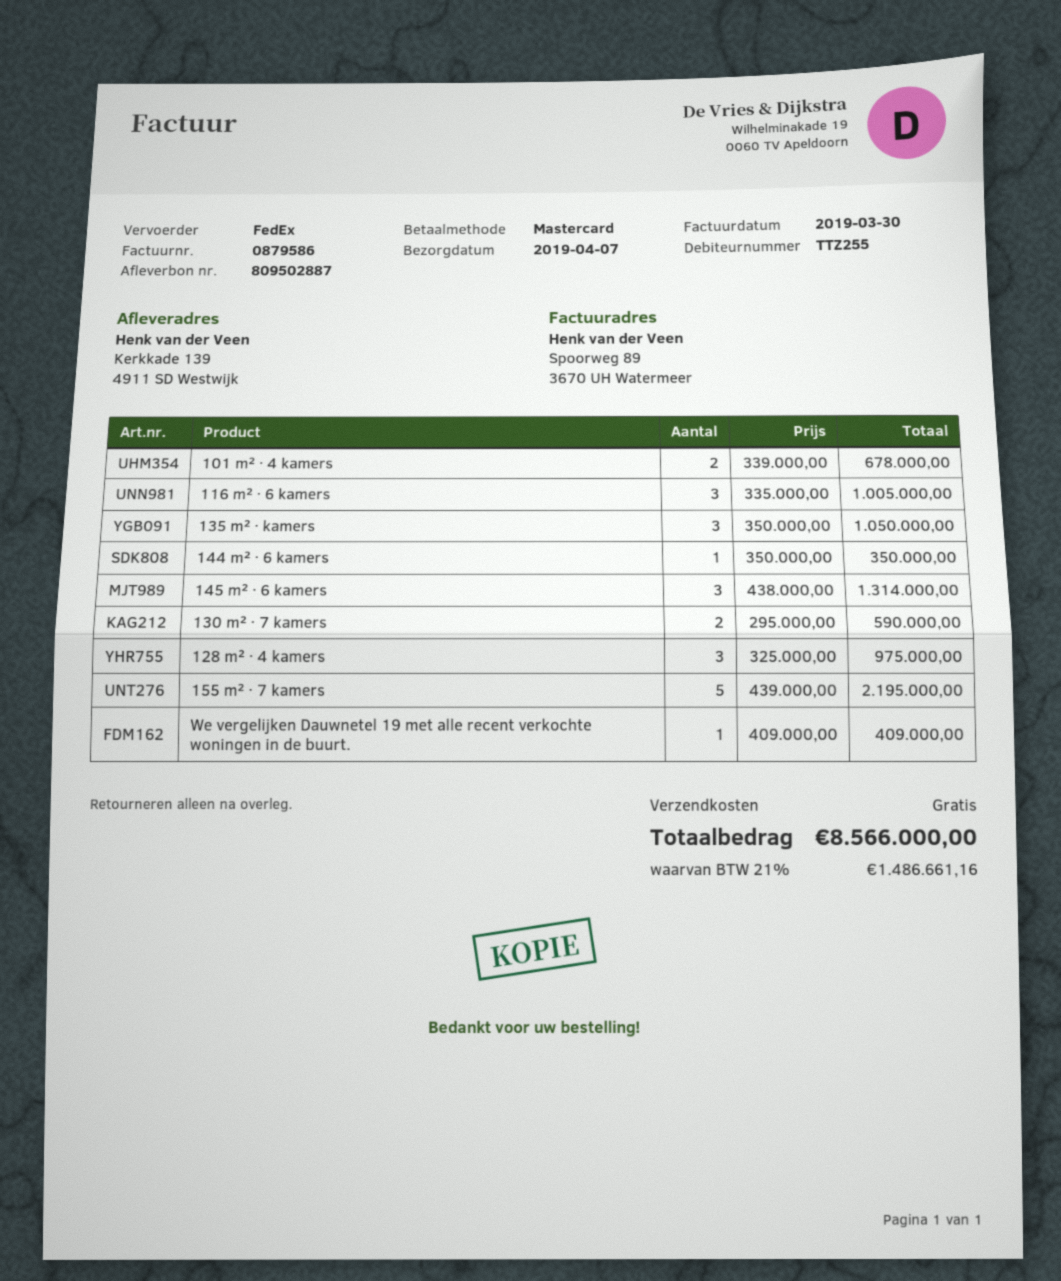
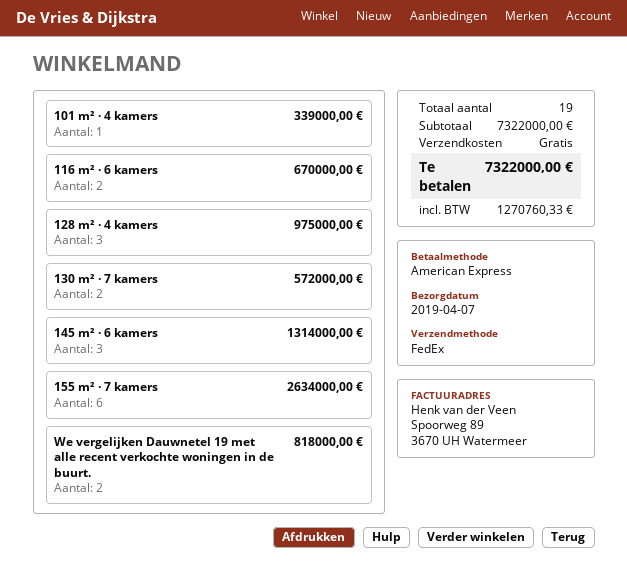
payment method: Mastercard -> American Express
101 m² · 4 kamers: 2 for 678000.00 -> 1 for 339000.00
116 m² · 6 kamers: 3 for 1005000.00 -> 2 for 670000.00
135 m² · kamers: 3 for 1050000.00 -> none
144 m² · 6 kamers: 1 for 350000.00 -> none
130 m² · 7 kamers: 2 for 590000.00 -> 2 for 572000.00
155 m² · 7 kamers: 5 for 2195000.00 -> 6 for 2634000.00
We vergelijken Dauwnetel 19 met alle recent verkochte woningen in de buurt.: 1 for 409000.00 -> 2 for 818000.00
tax: 1486661.16 -> 1270760.33
total: 8566000.00 -> 7322000.00

